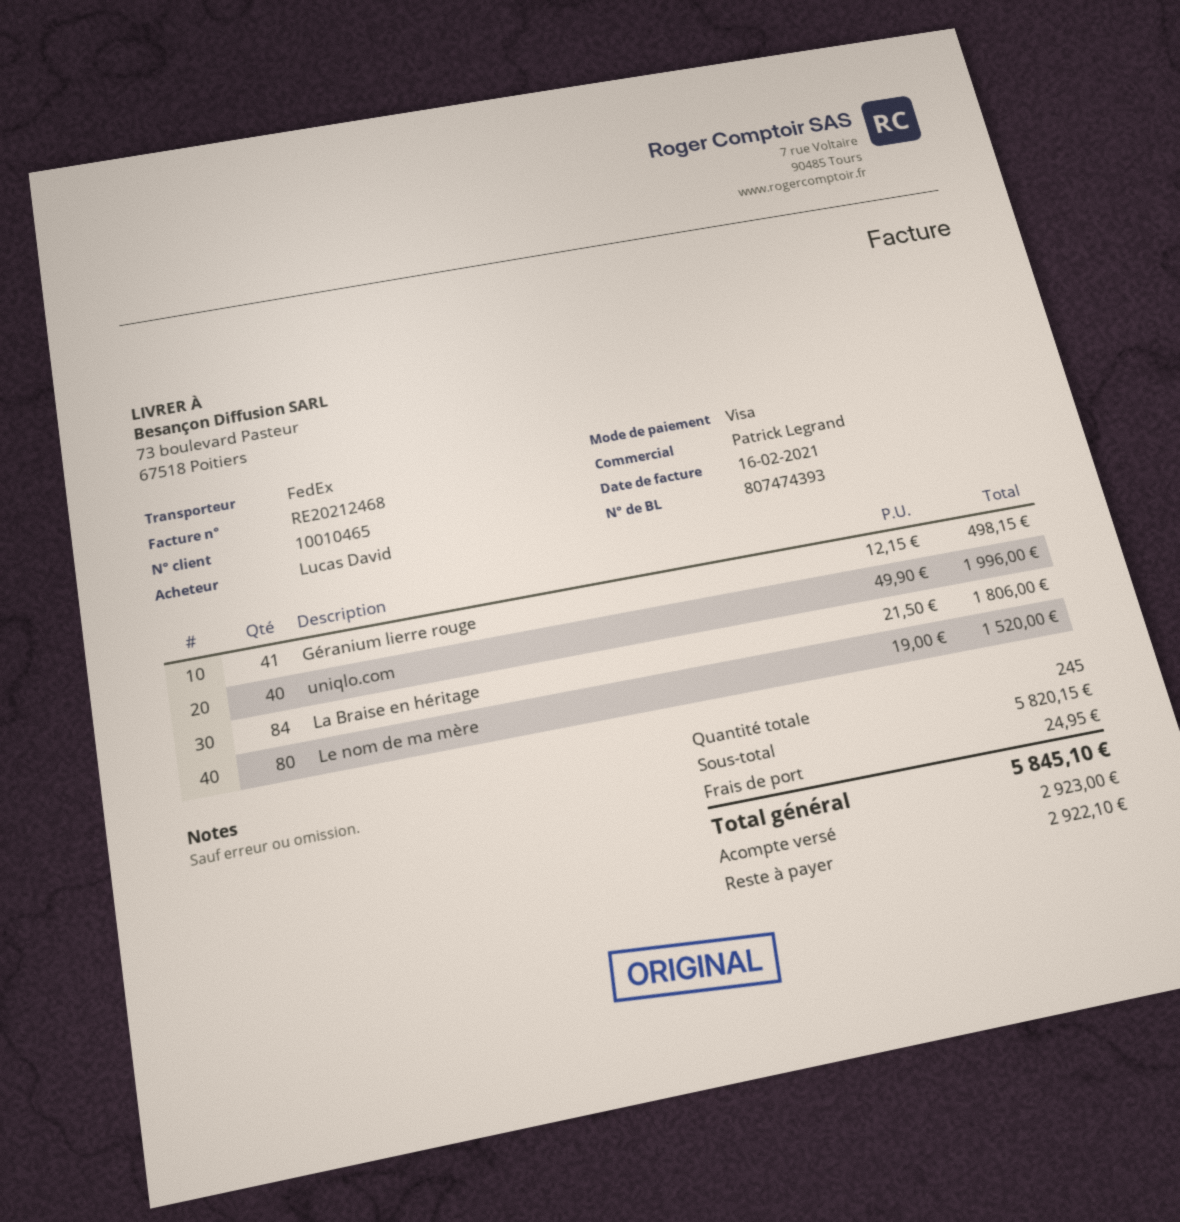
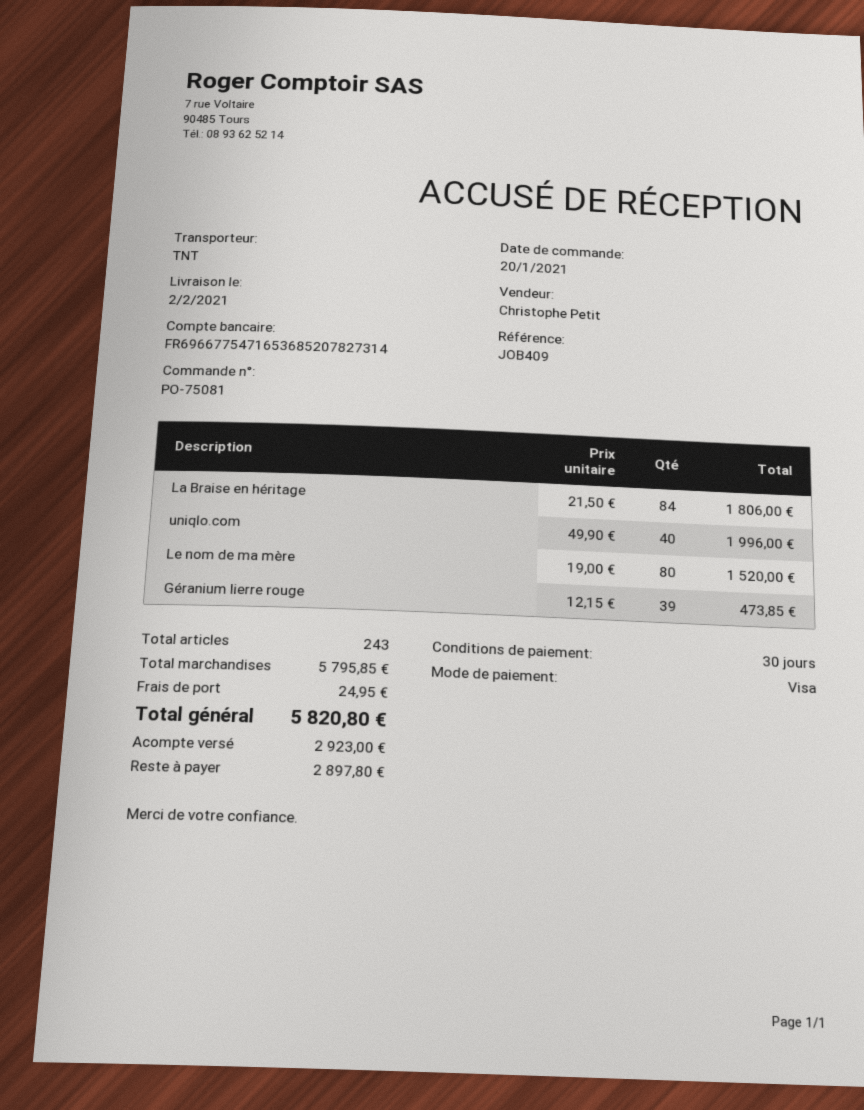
sales rep: Patrick Legrand -> Christophe Petit
shipping method: FedEx -> TNT
Géranium lierre rouge: 41 x 12.15 = 498.15 -> 39 x 12.15 = 473.85
total quantity: 245 -> 243
subtotal: 5820.15 -> 5795.85
total: 5845.10 -> 5820.80
balance: 2922.10 -> 2897.80

